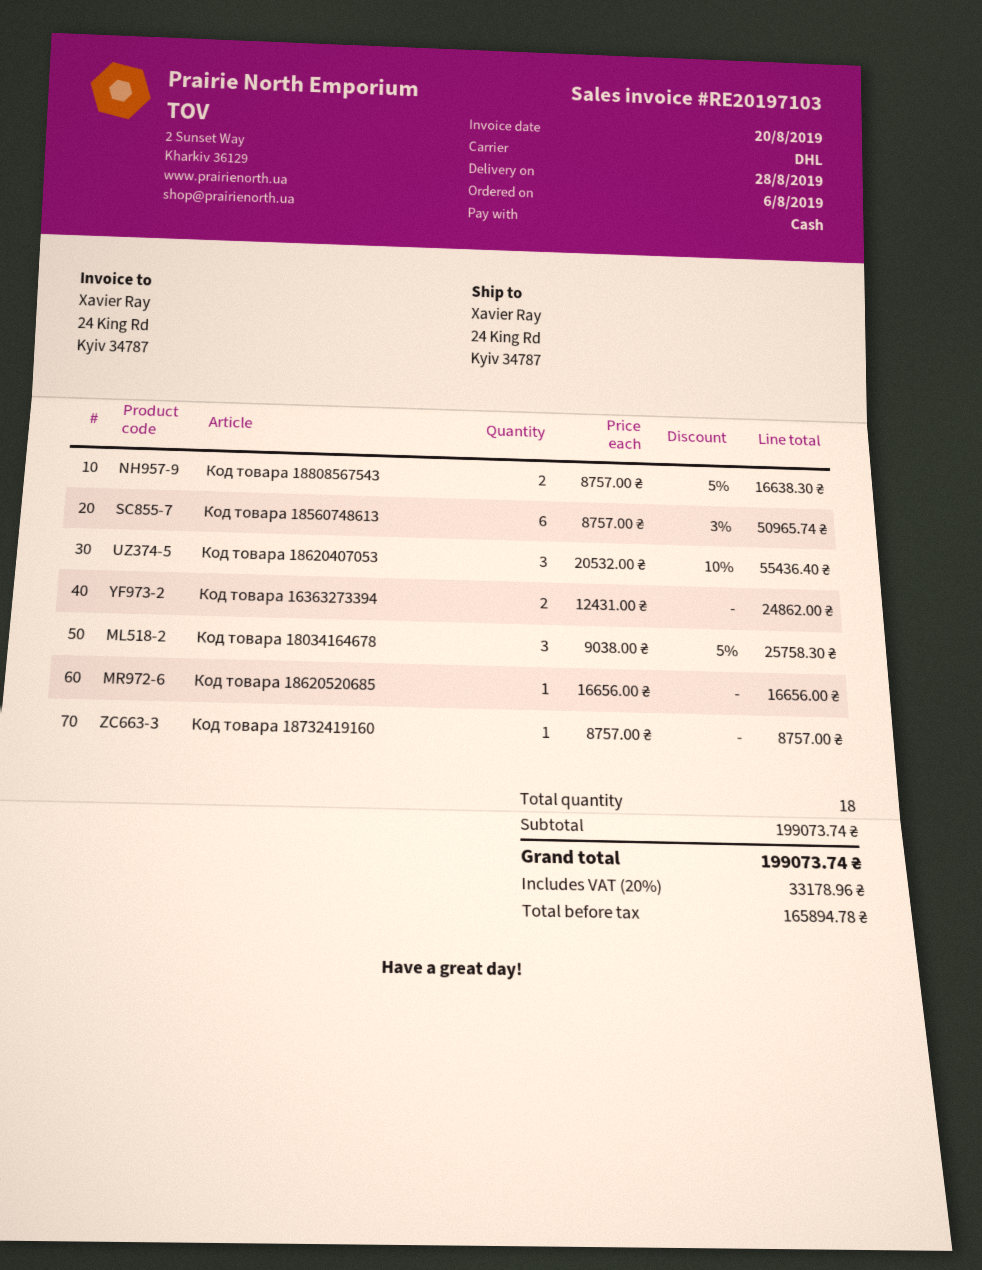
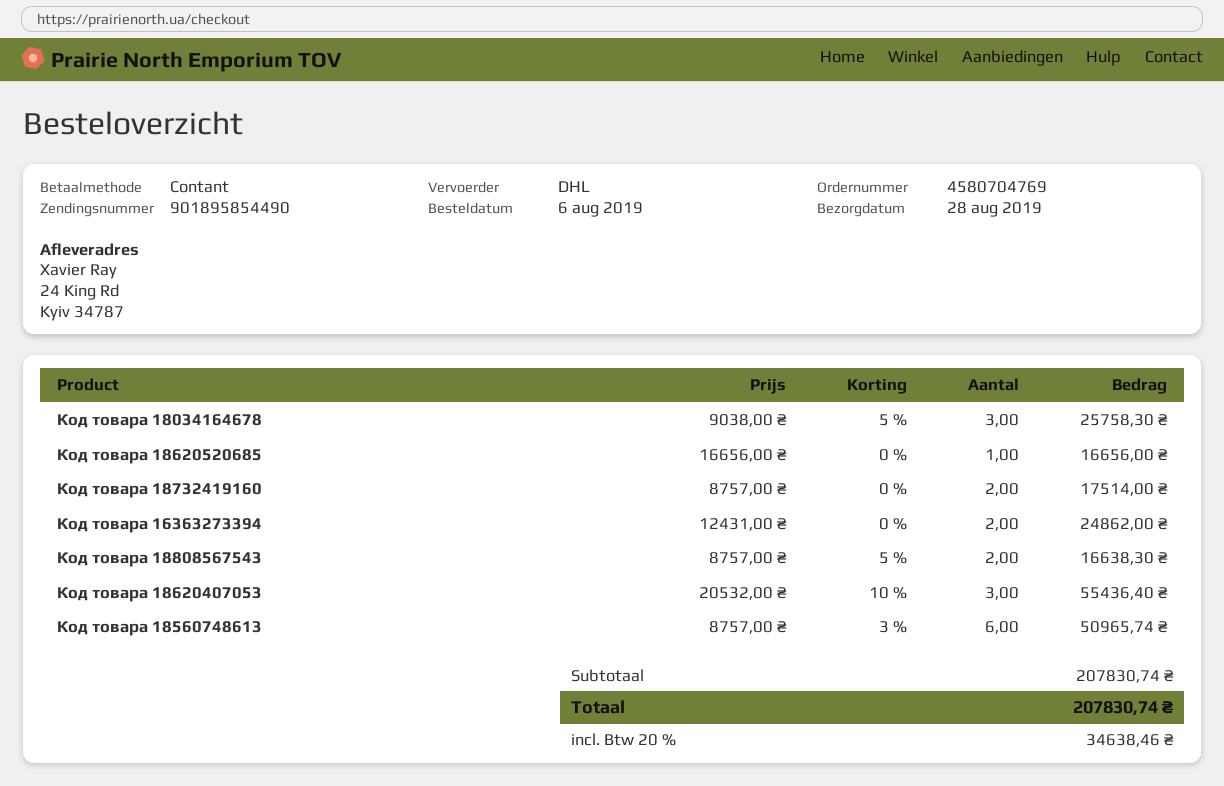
Код товара 18732419160: 1 x 8757.00 = 8757.00 -> 2 x 8757.00 = 17514.00
subtotal: 199073.74 -> 207830.74
tax: 20% = 33178.96 -> 20% = 34638.46
total: 199073.74 -> 207830.74

